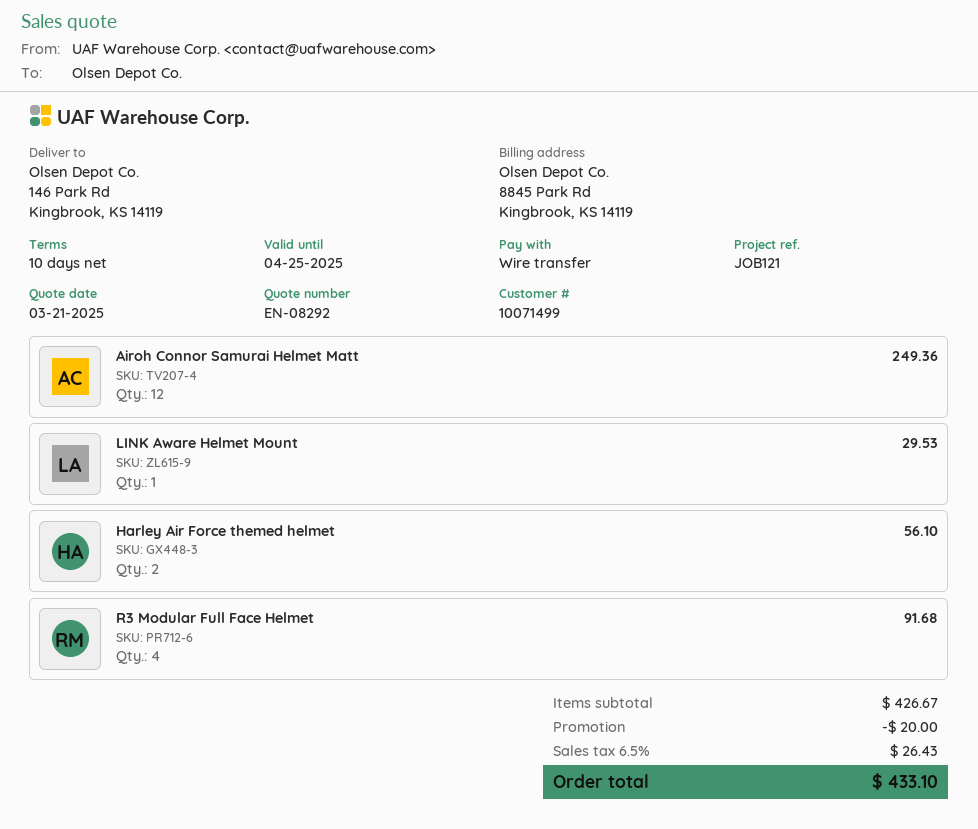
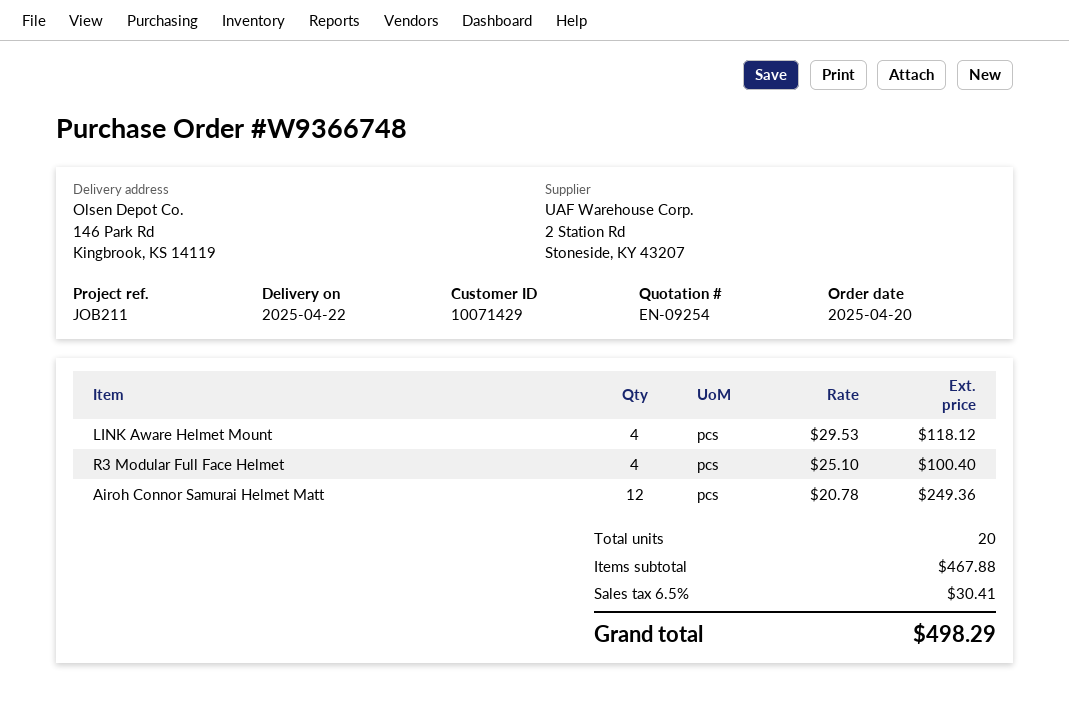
quote number: EN-08292 -> EN-09254
customer number: 10071499 -> 10071429
reference: JOB121 -> JOB211
LINK Aware Helmet Mount: 1 for 29.53 -> 4 for 118.12
Harley Air Force themed helmet: 2 for 56.10 -> none
R3 Modular Full Face Helmet: 4 for 91.68 -> 4 for 100.40
subtotal: 426.67 -> 467.88
discount: 20.00 -> none
tax: 6.5% = 26.43 -> 6.5% = 30.41
total: 433.10 -> 498.29

